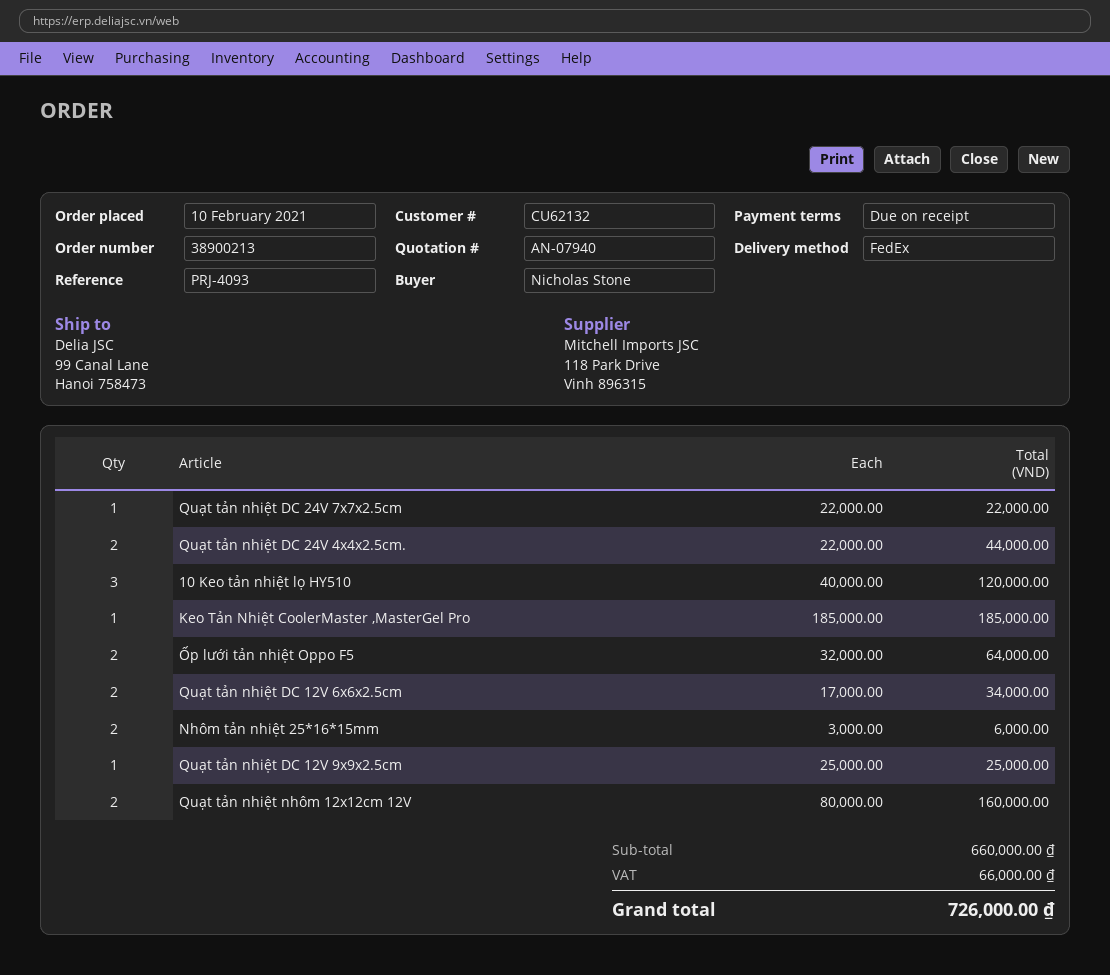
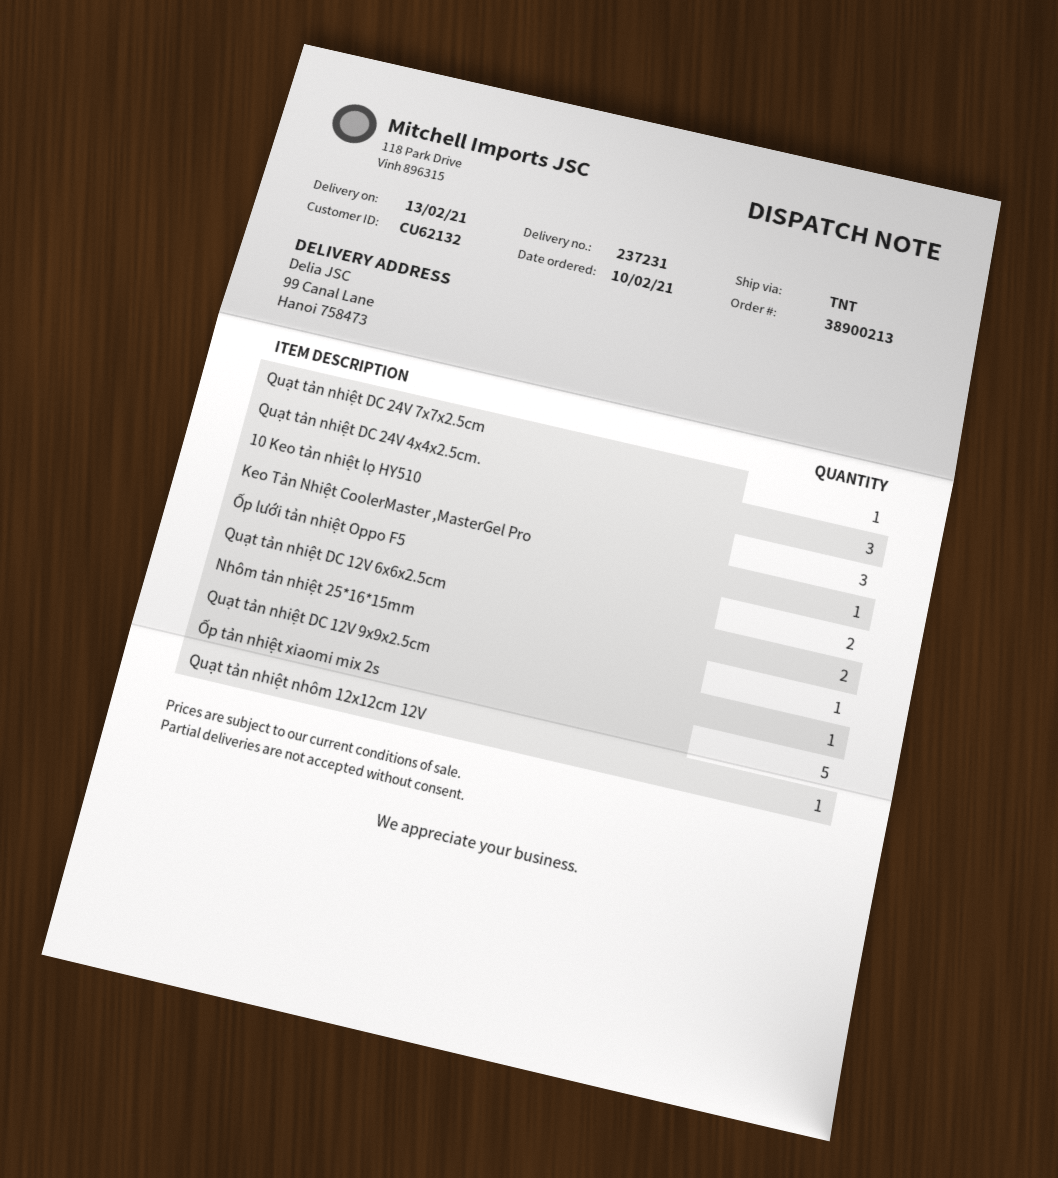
shipping method: FedEx -> TNT
Quạt tản nhiệt DC 24V 4x4x2.5cm.: 2 -> 3
Nhôm tản nhiệt 25*16*15mm: 2 -> 1
Quạt tản nhiệt nhôm 12x12cm 12V: 2 -> 1
Ốp tản nhiệt xiaomi mix 2s: none -> 5

